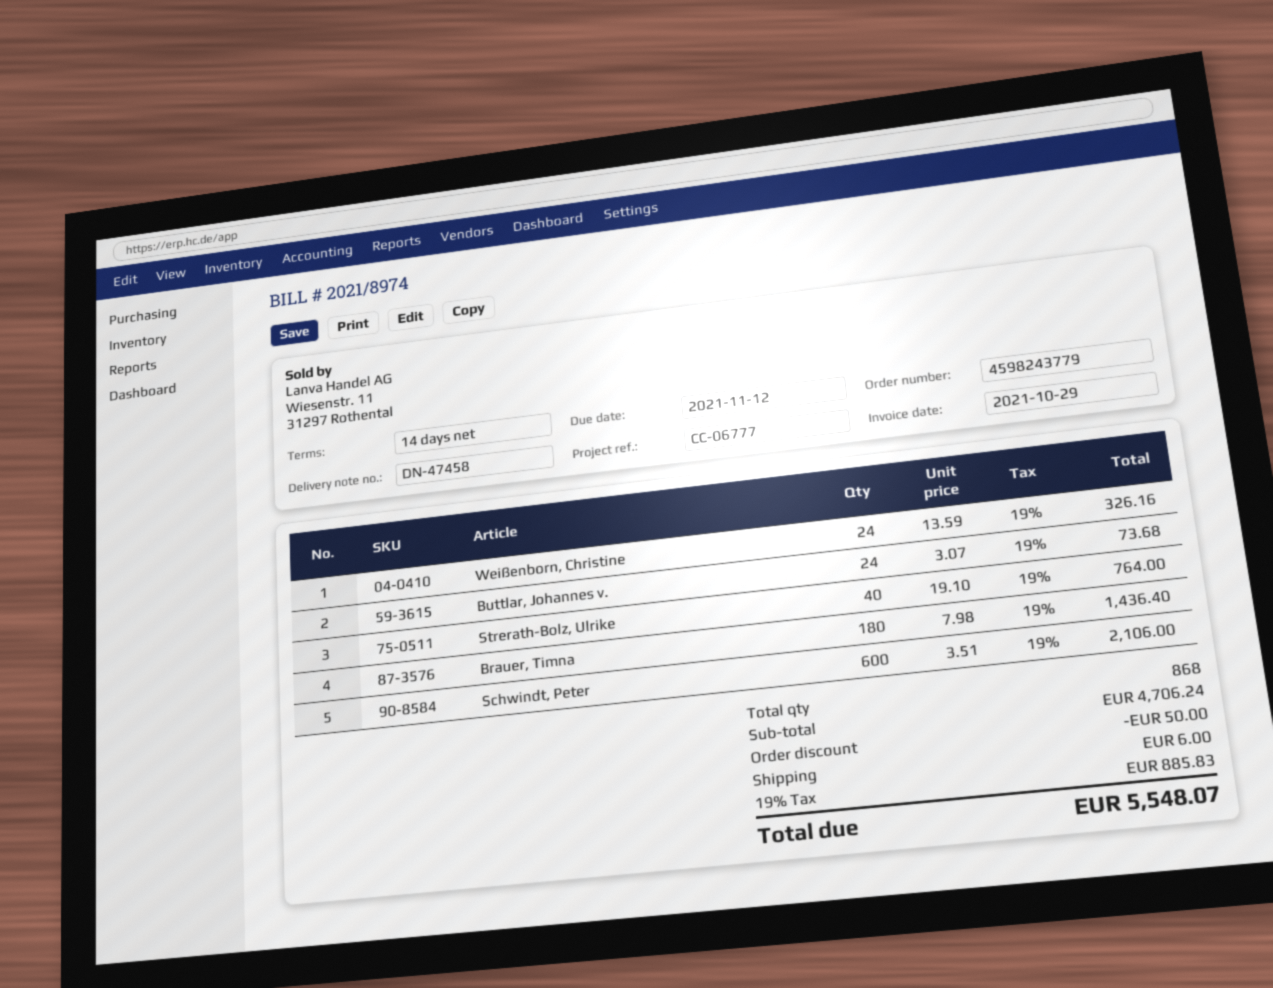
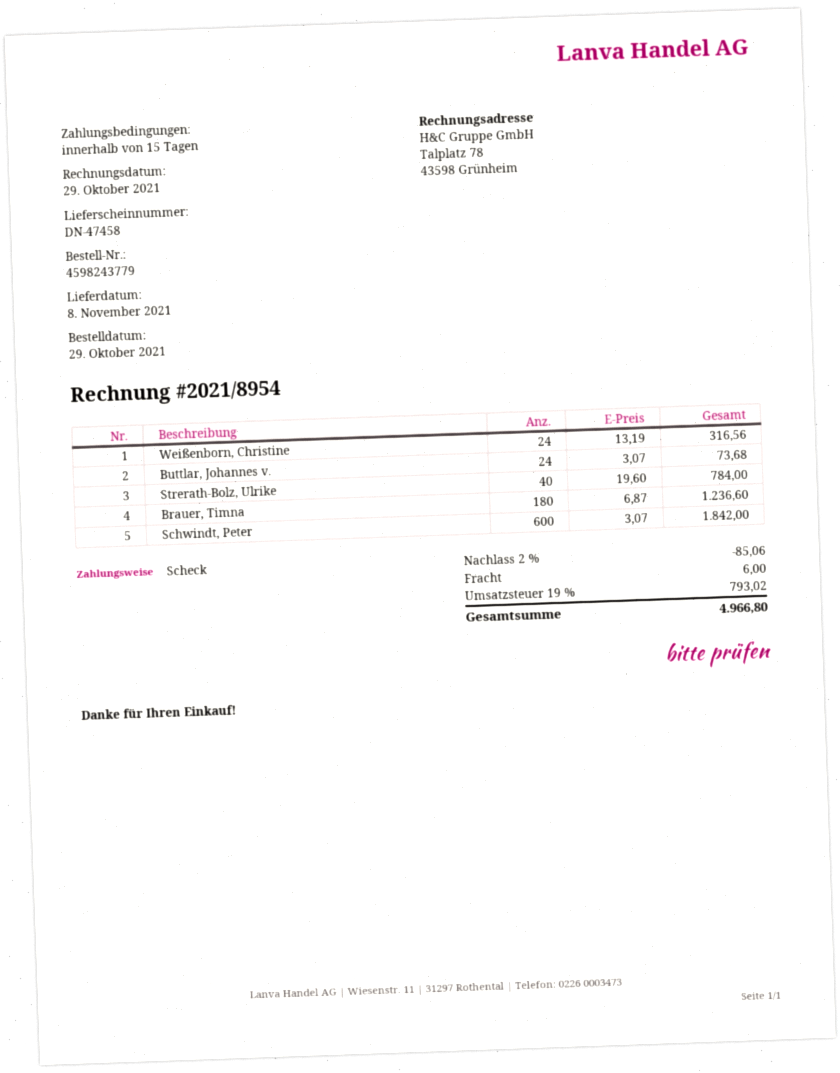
invoice number: 2021/8974 -> 2021/8954
payment terms: 14 days -> 15 days
Weißenborn, Christine: 24 x 13.59 = 326.16 -> 24 x 13.19 = 316.56
Strerath-Bolz, Ulrike: 40 x 19.10 = 764.00 -> 40 x 19.60 = 784.00
Brauer, Timna: 180 x 7.98 = 1436.40 -> 180 x 6.87 = 1236.60
Schwindt, Peter: 600 x 3.51 = 2106.00 -> 600 x 3.07 = 1842.00
discount: 50.00 -> 85.06
tax: 19% = 885.83 -> 19% = 793.02
total: 5548.07 -> 4966.80

